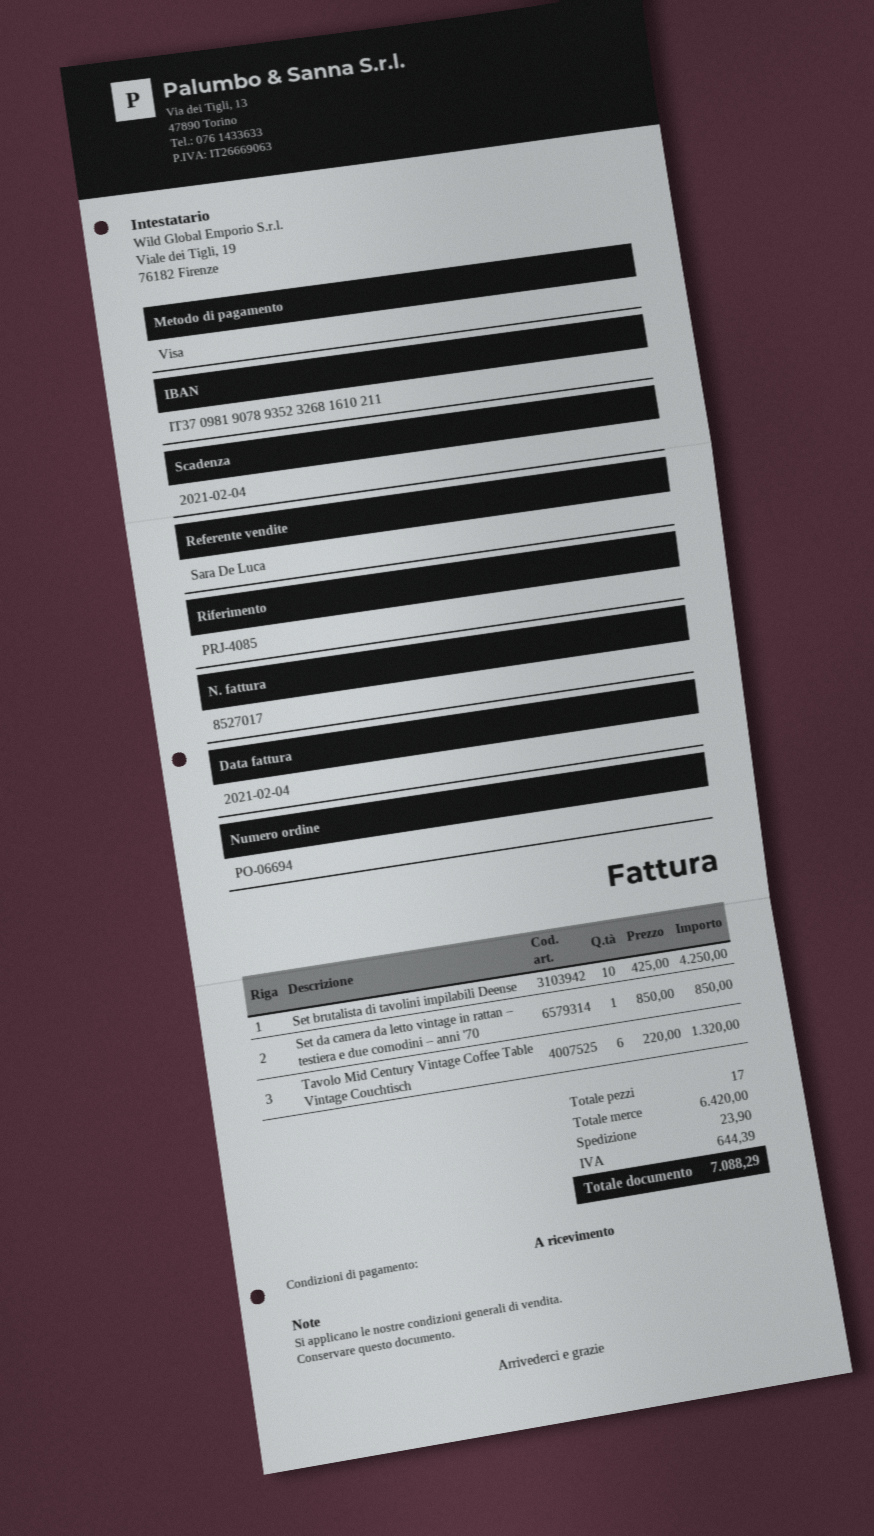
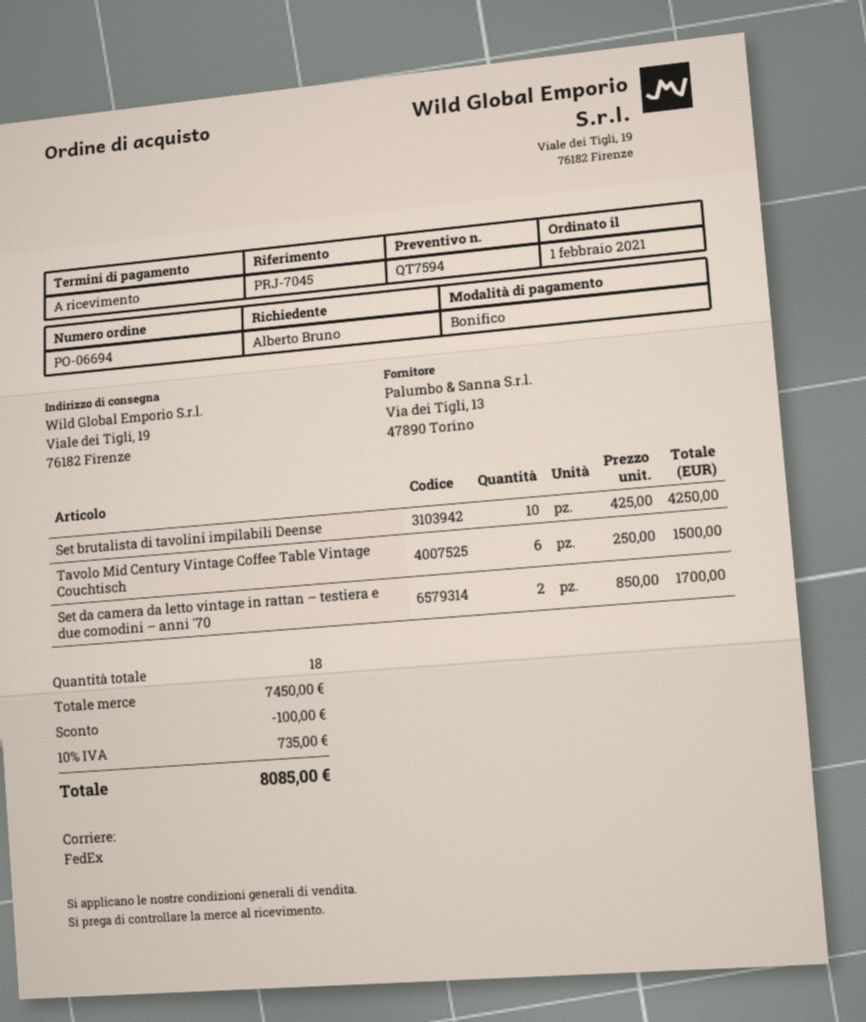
reference: PRJ-4085 -> PRJ-7045
payment method: Visa -> bank transfer
Set da camera da letto vintage in rattan – testiera e due comodini – anni '70: 1 x 850.00 = 850.00 -> 2 x 850.00 = 1700.00
Tavolo Mid Century Vintage Coffee Table Vintage Couchtisch: 6 x 220.00 = 1320.00 -> 6 x 250.00 = 1500.00
total quantity: 17 -> 18
subtotal: 6420.00 -> 7450.00
discount: none -> 100.00
shipping: 23.90 -> none
tax: 644.39 -> 735.00
total: 7088.29 -> 8085.00

